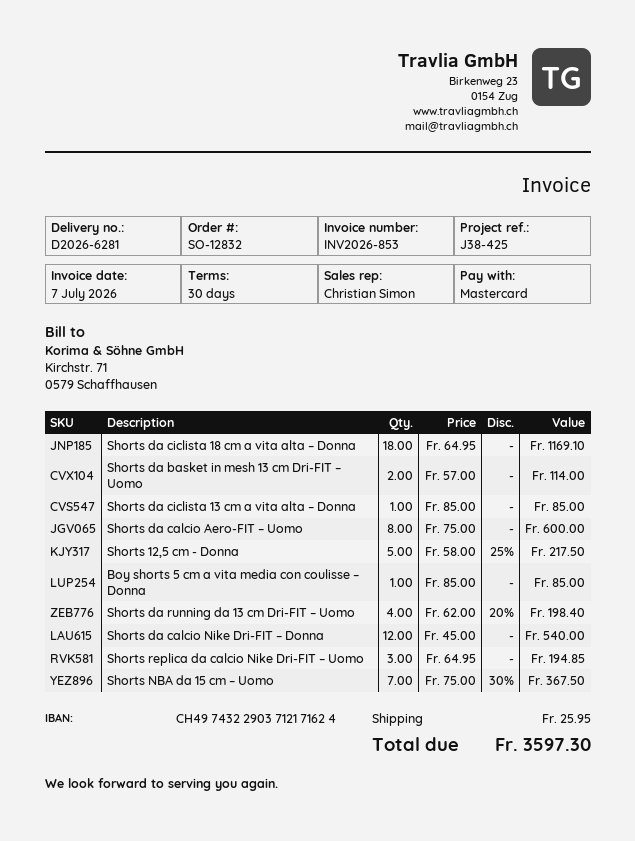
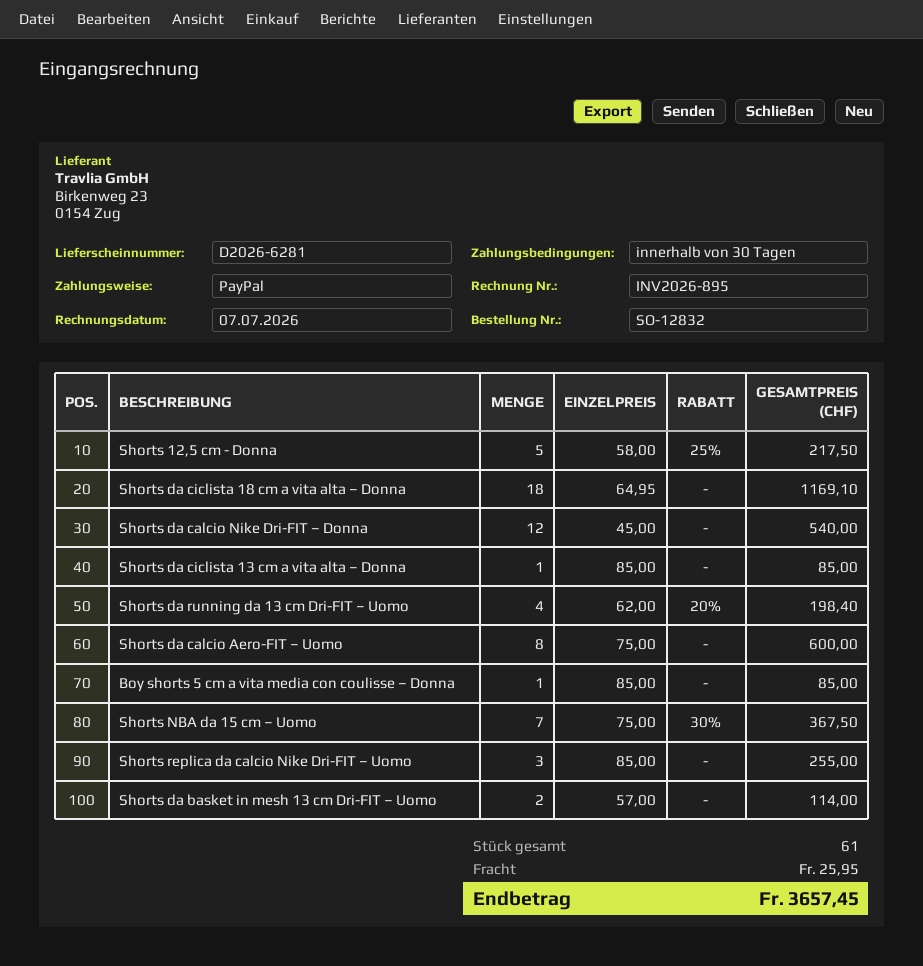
invoice number: INV2026-853 -> INV2026-895
payment method: Mastercard -> PayPal
Shorts replica da calcio Nike Dri-FIT – Uomo: 3 x 64.95 = 194.85 -> 3 x 85.00 = 255.00
total: 3597.30 -> 3657.45

